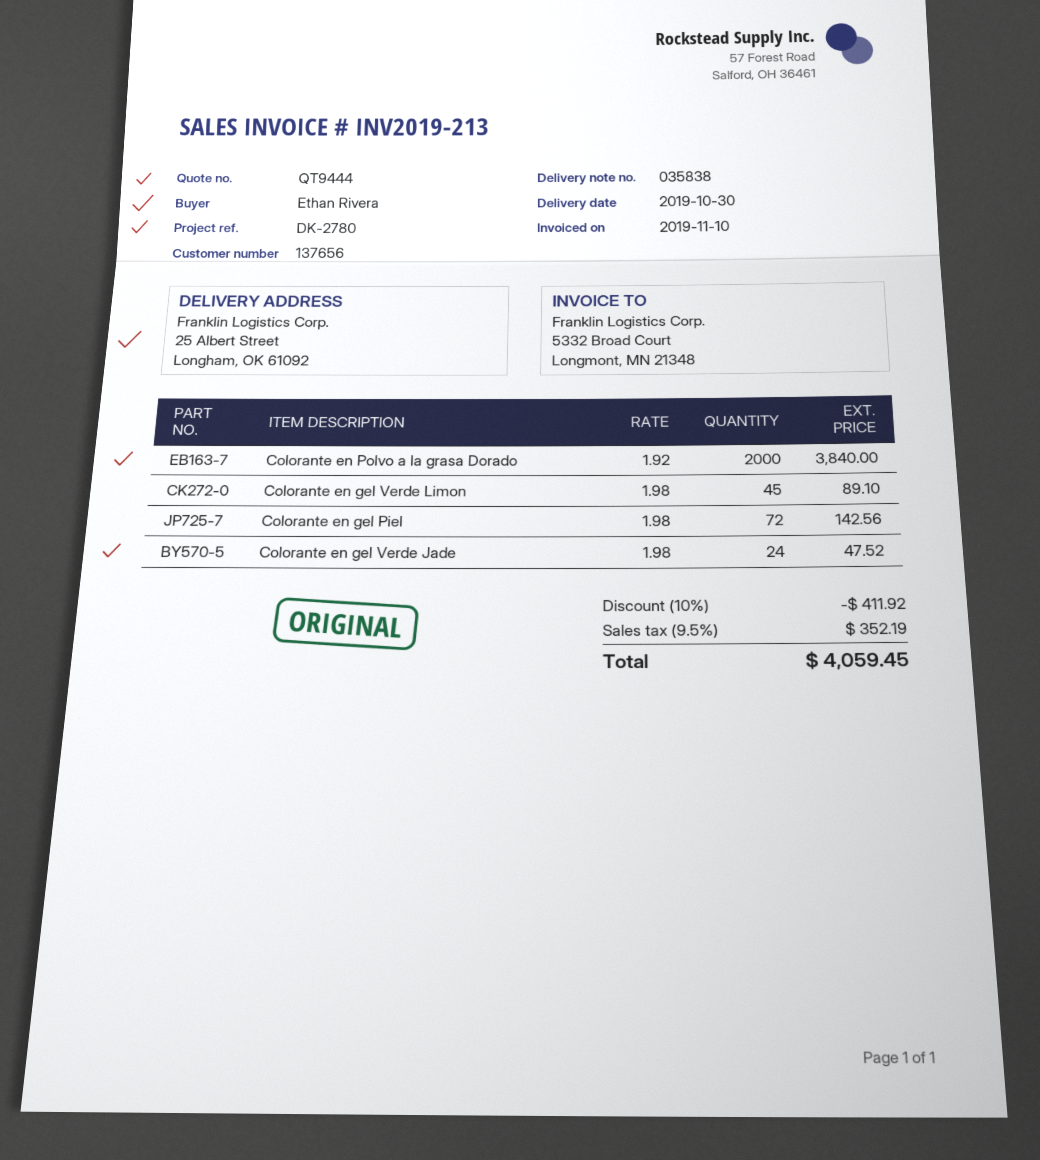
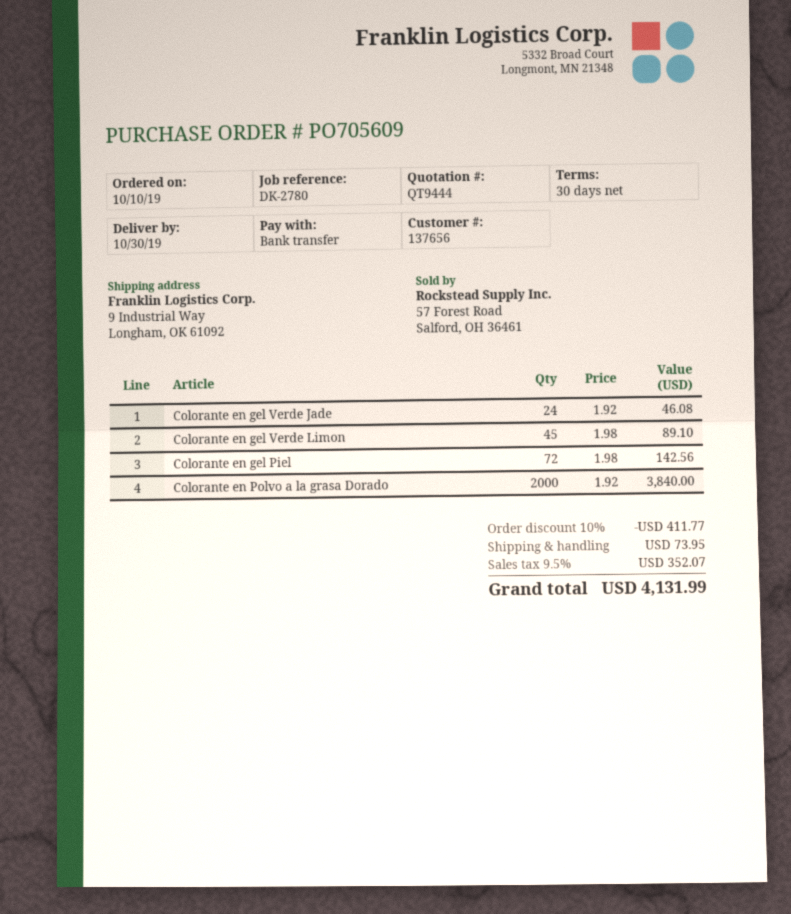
ship to: 25 Albert Street, Longham, OK 61092 -> 9 Industrial Way, Longham, OK 61092
Colorante en gel Verde Jade: 24 x 1.98 = 47.52 -> 24 x 1.92 = 46.08
discount: 10% = 411.92 -> 10% = 411.77
shipping: none -> 73.95
tax: 9.5% = 352.19 -> 9.5% = 352.07
total: 4059.45 -> 4131.99

